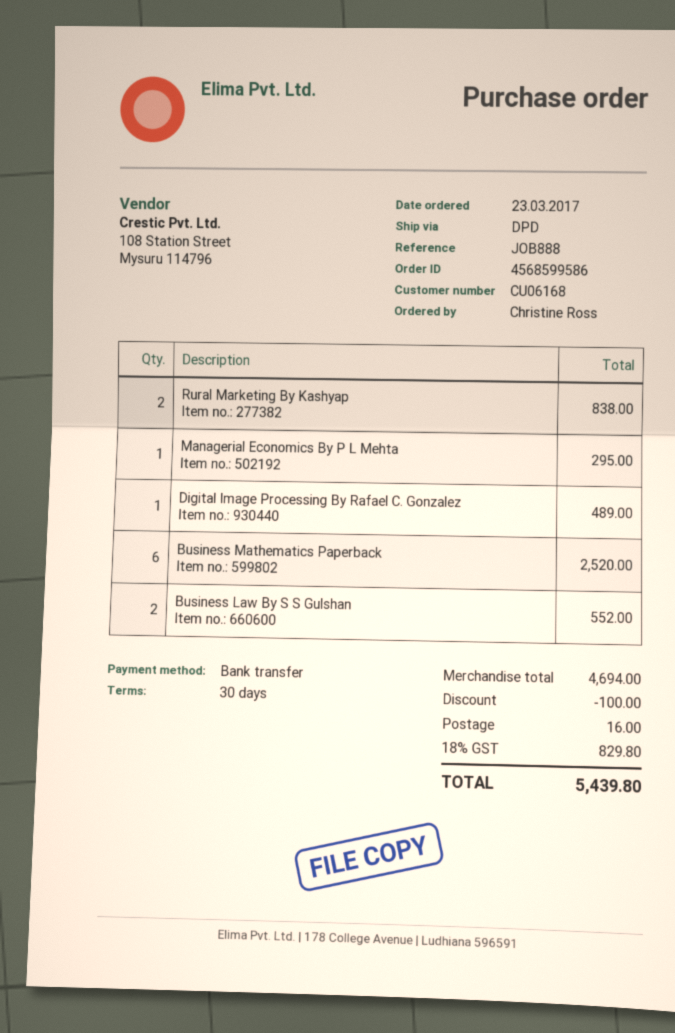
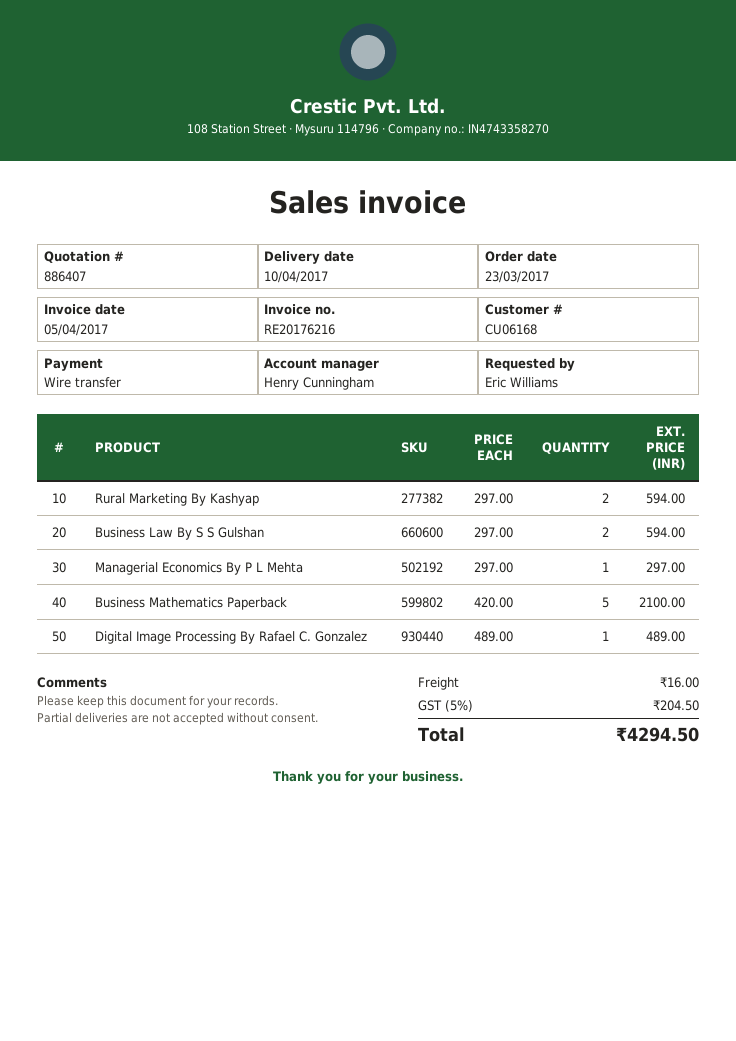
ordered by: Christine Ross -> Eric Williams
Rural Marketing By Kashyap: 2 for 838.00 -> 2 for 594.00
Managerial Economics By P L Mehta: 1 for 295.00 -> 1 for 297.00
Business Mathematics Paperback: 6 for 2520.00 -> 5 for 2100.00
Business Law By S S Gulshan: 2 for 552.00 -> 2 for 594.00
discount: 100.00 -> none
tax: 18% = 829.80 -> 5% = 204.50
total: 5439.80 -> 4294.50

